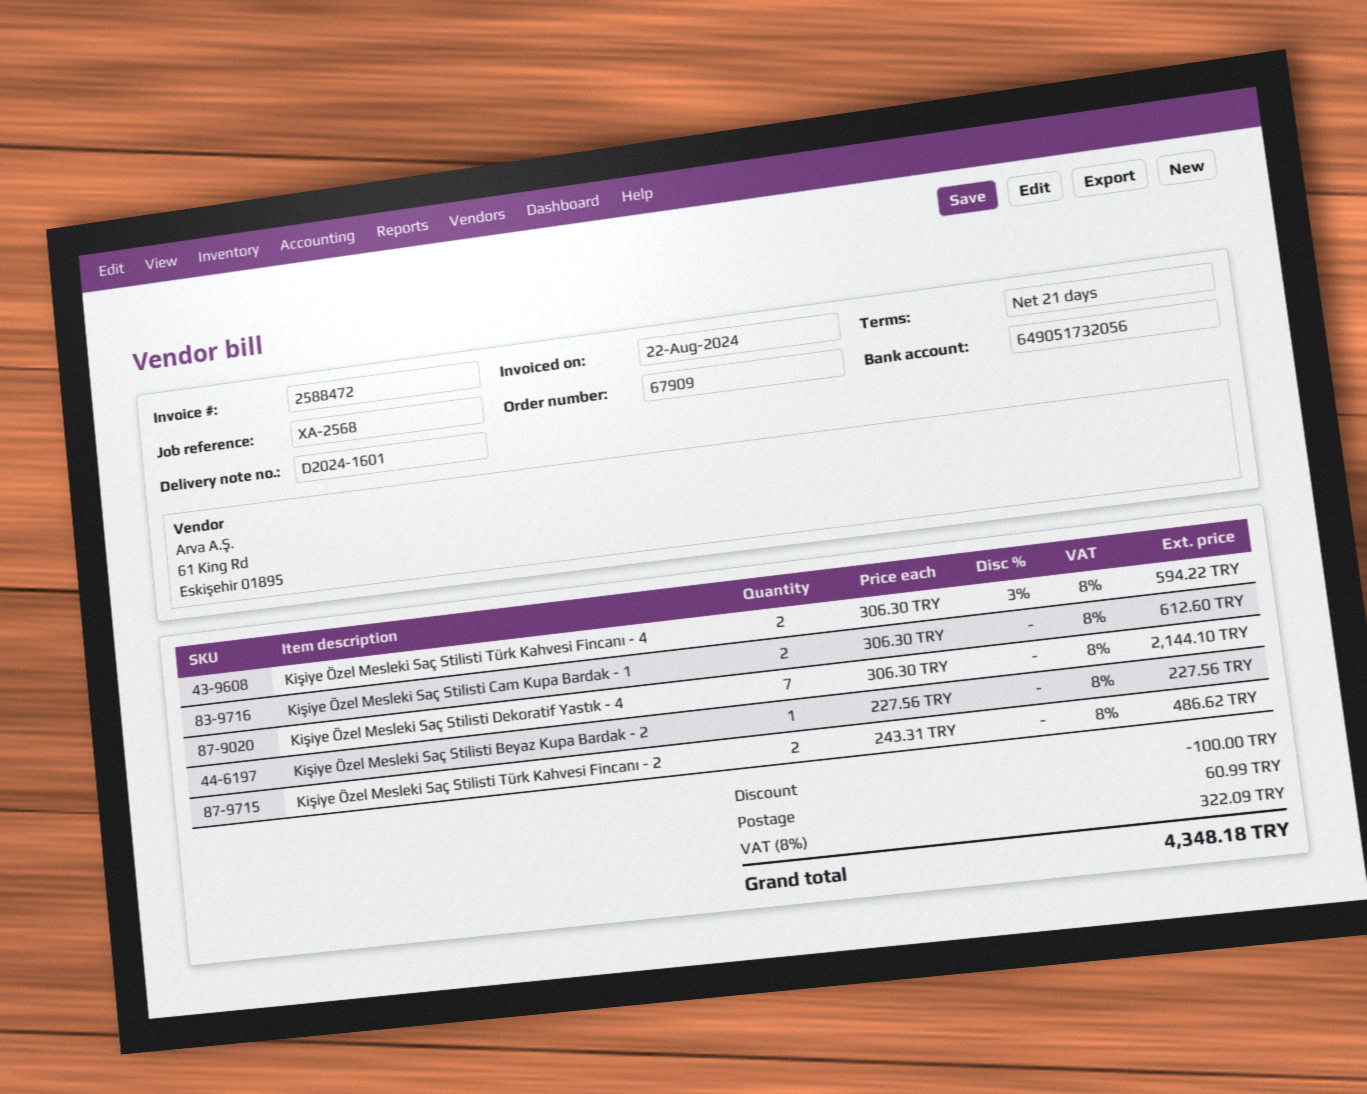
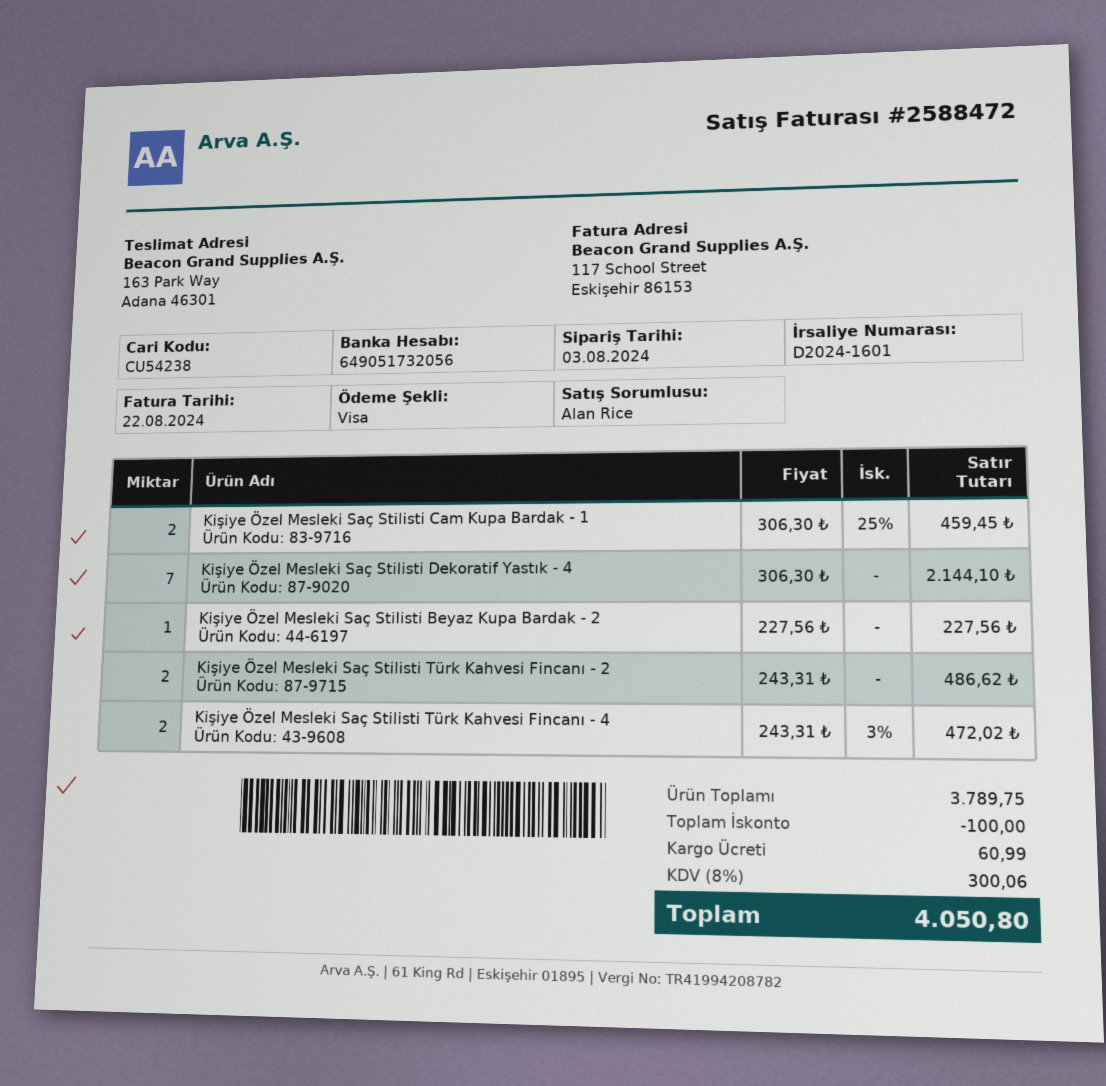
Kişiye Özel Mesleki Saç Stilisti Türk Kahvesi Fincanı - 4: 2 x 306.30 - 3% = 594.22 -> 2 x 243.31 - 3% = 472.02
Kişiye Özel Mesleki Saç Stilisti Cam Kupa Bardak - 1: 2 x 306.30 = 612.60 -> 2 x 306.30 - 25% = 459.45
tax: 8% = 322.09 -> 8% = 300.06
total: 4348.18 -> 4050.80

